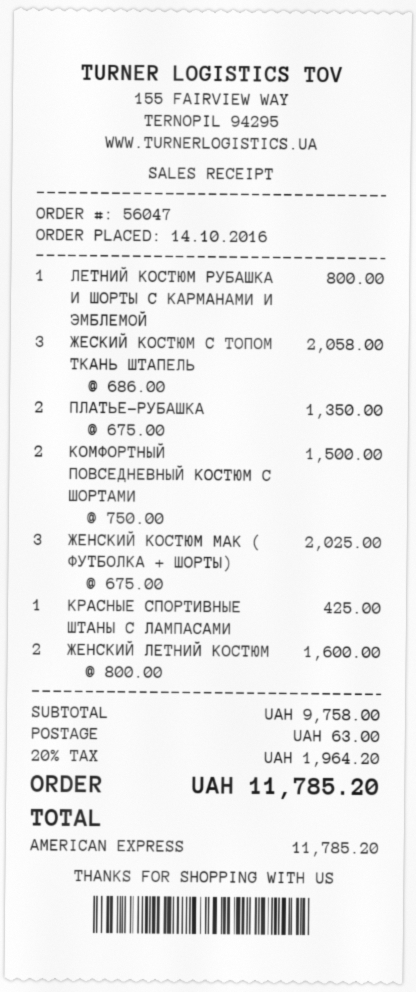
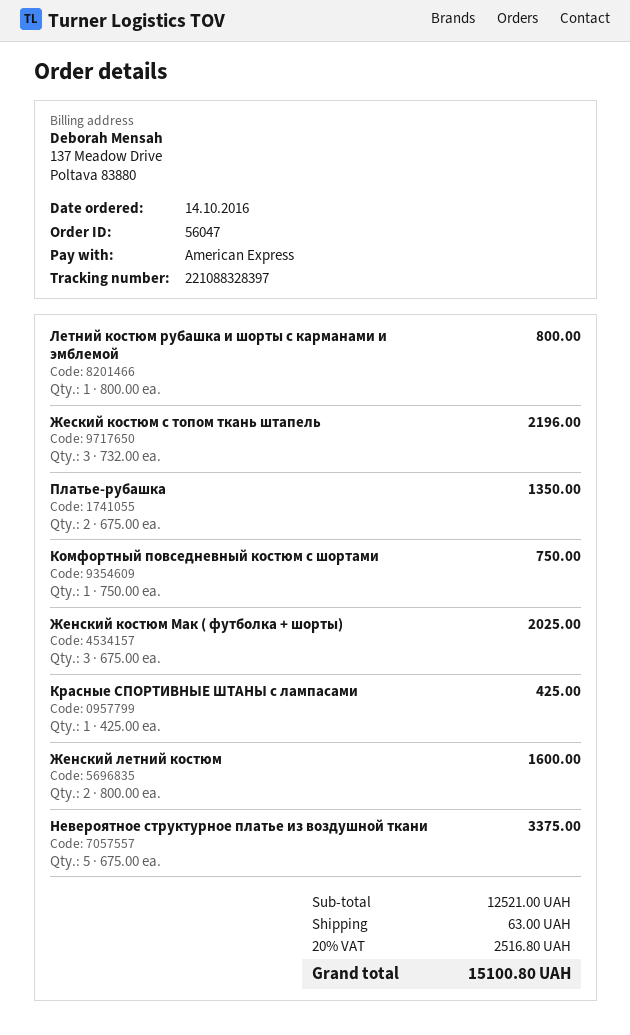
ЖЕСКИЙ КОСТЮМ С ТОПОМ ТКАНЬ ШТАПЕЛЬ: 3 x 686.00 = 2058.00 -> 3 x 732.00 = 2196.00
КОМФОРТНЫЙ ПОВСЕДНЕВНЫЙ КОСТЮМ С ШОРТАМИ: 2 x 750.00 = 1500.00 -> 1 x 750.00 = 750.00
Невероятное структурное платье из воздушной ткани: none -> 5 x 675.00 = 3375.00
subtotal: 9758.00 -> 12521.00
tax: 20% = 1964.20 -> 20% = 2516.80
total: 11785.20 -> 15100.80

